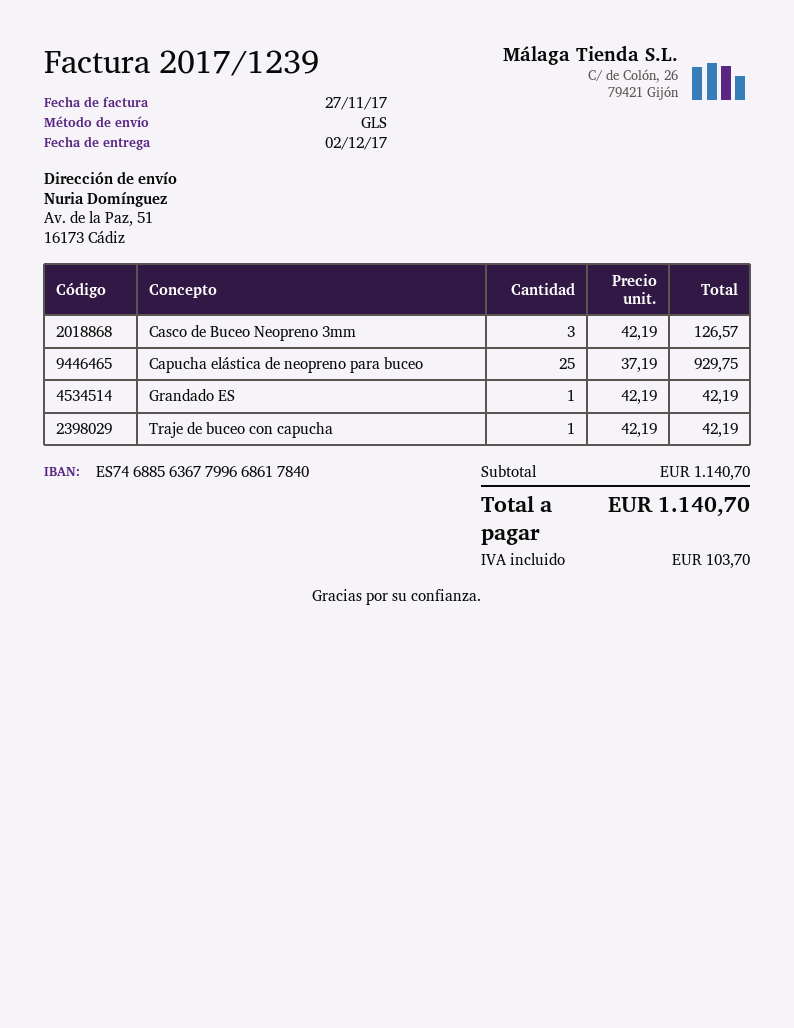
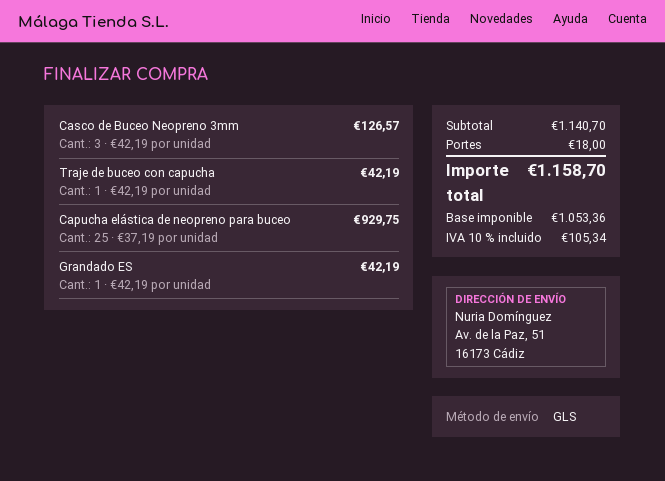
shipping: none -> 18.00
tax: 103.70 -> 105.34
total: 1140.70 -> 1158.70

